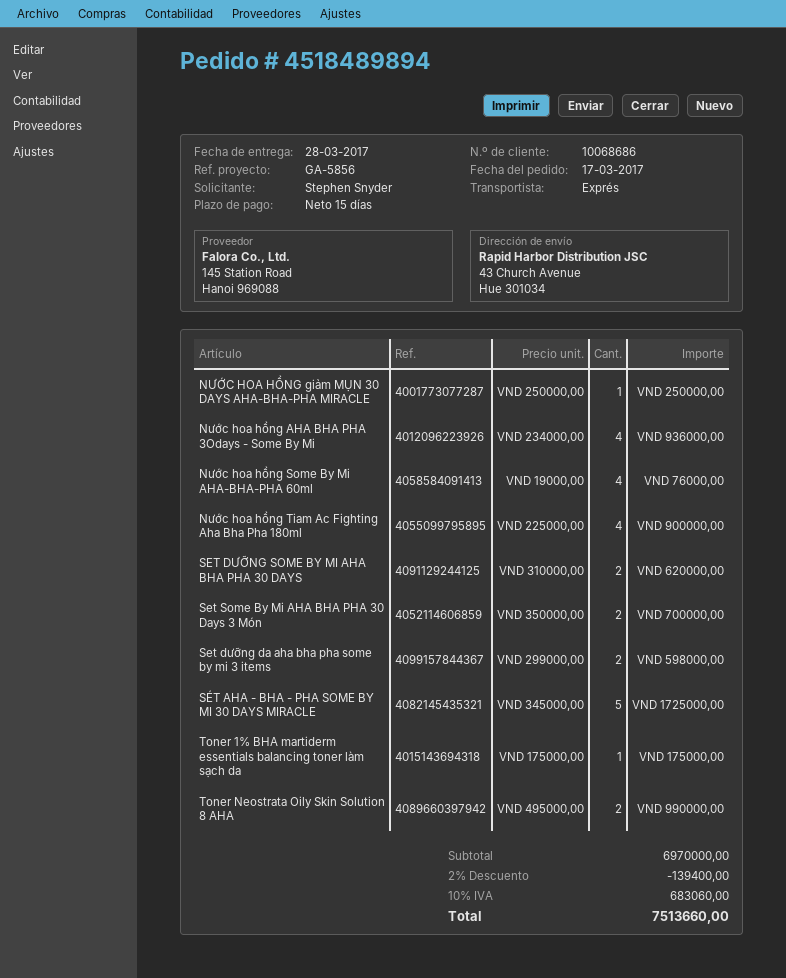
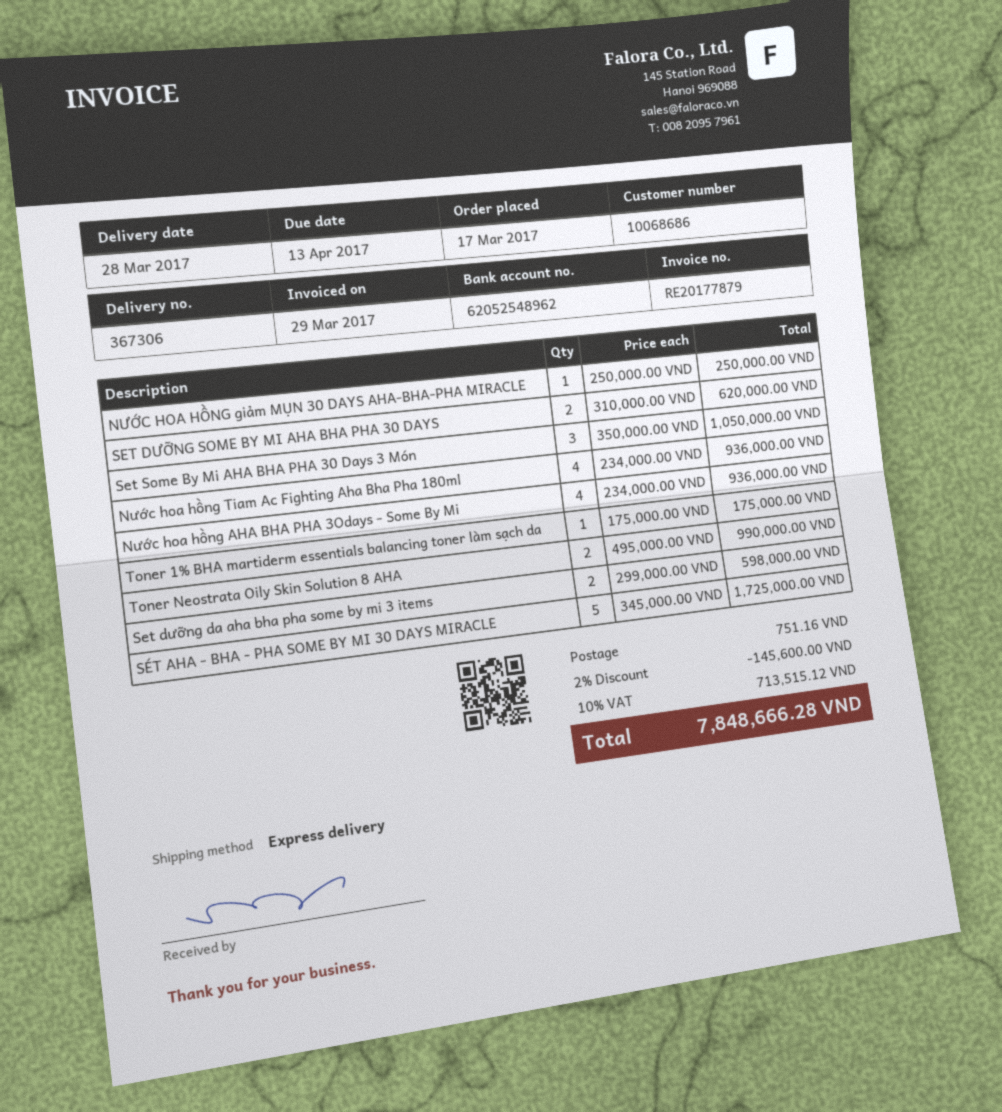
Nước hoa hồng Some By Mi AHA-BHA-PHA 60ml: 4 x 19000.00 = 76000.00 -> none
Nước hoa hồng Tiam Ac Fighting Aha Bha Pha 180ml: 4 x 225000.00 = 900000.00 -> 4 x 234000.00 = 936000.00
Set Some By Mi AHA BHA PHA 30 Days 3 Món: 2 x 350000.00 = 700000.00 -> 3 x 350000.00 = 1050000.00
discount: 2% = 139400.00 -> 2% = 145600.00
shipping: none -> 751.16
tax: 10% = 683060.00 -> 10% = 713515.12
total: 7513660.00 -> 7848666.28

